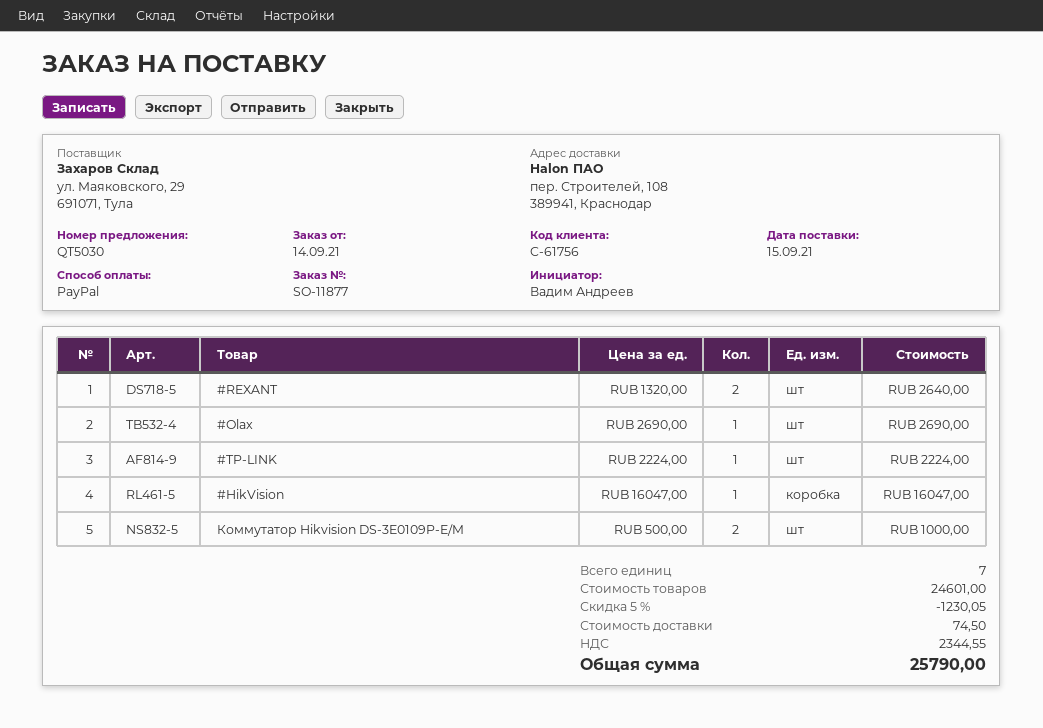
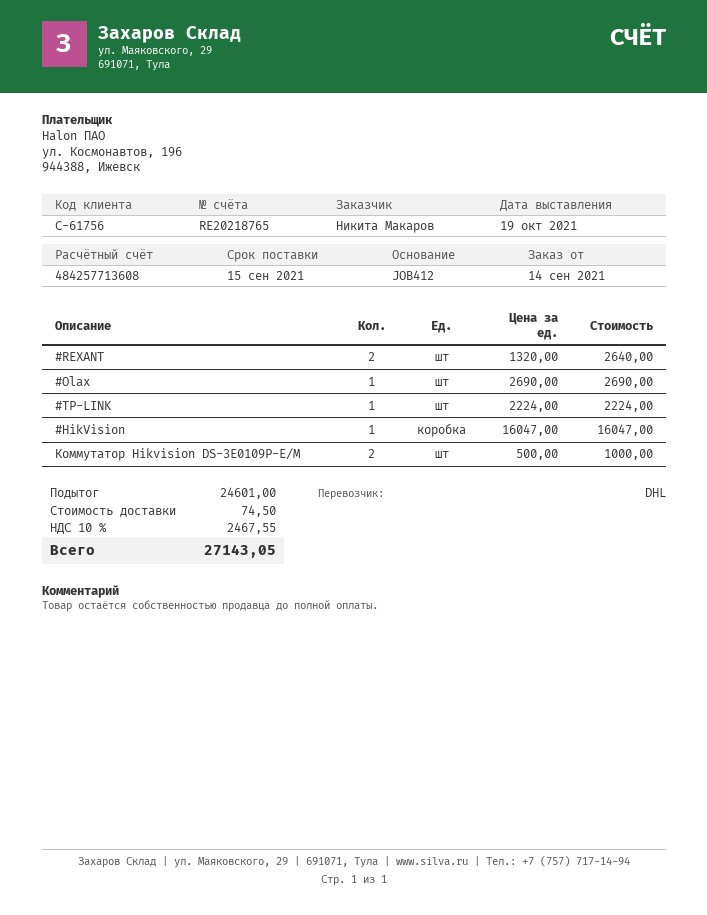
ordered by: Вадим Андреев -> Никита Макаров
discount: 5% = 1230.05 -> none
tax: 2344.55 -> 2467.55
total: 25790.00 -> 27143.05

